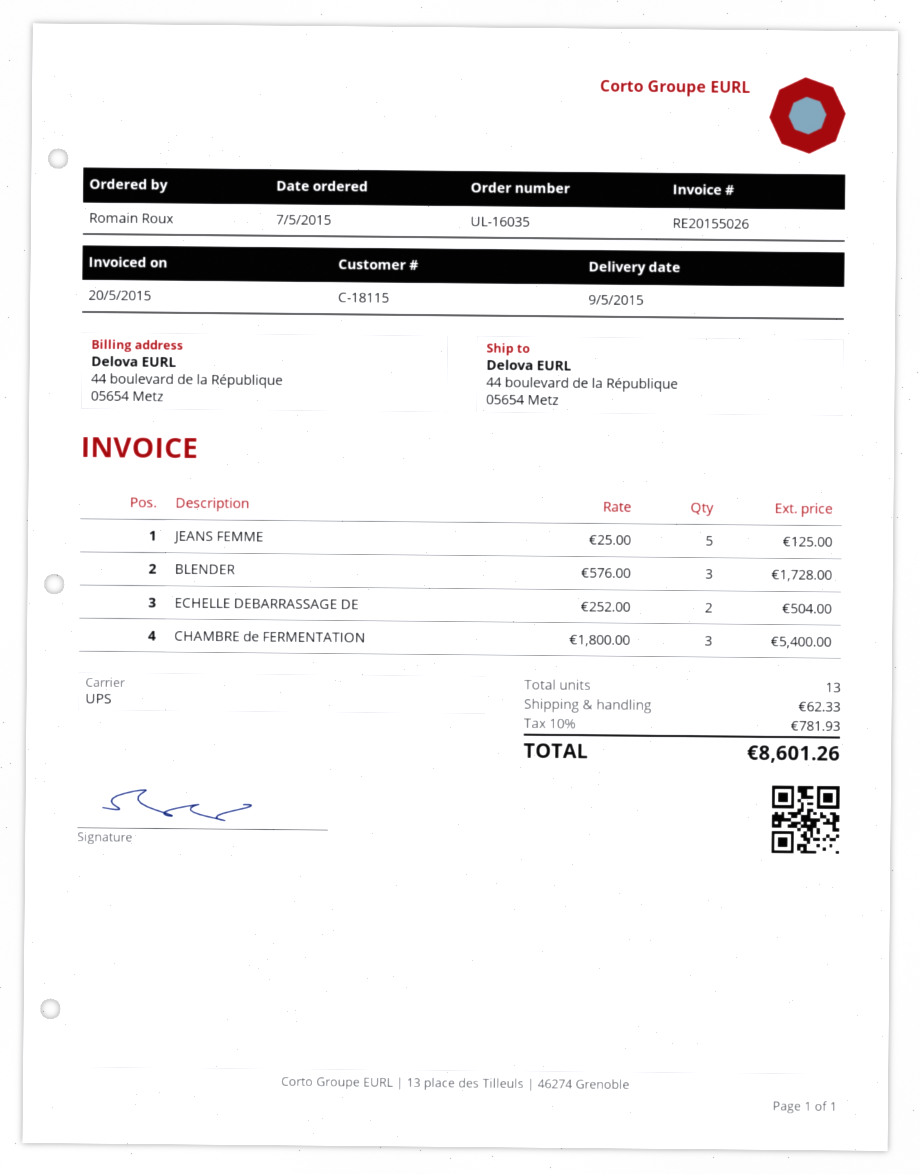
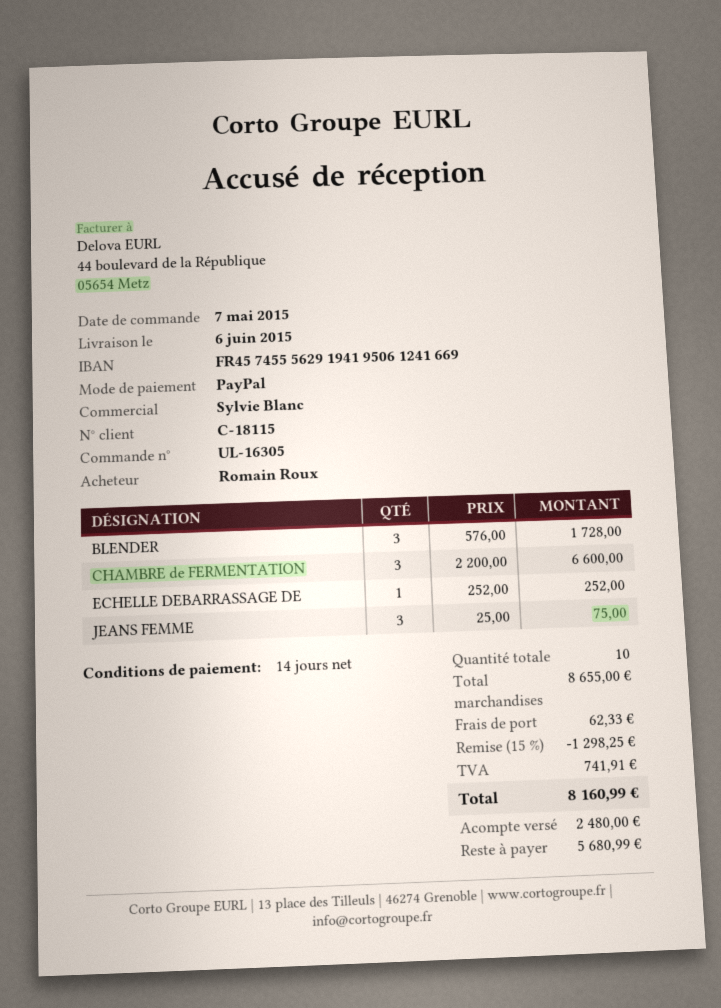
order number: UL-16035 -> UL-16305
delivery date: 2015-05-09 -> 2015-06-06
JEANS FEMME: 5 x 25.00 = 125.00 -> 3 x 25.00 = 75.00
ECHELLE DEBARRASSAGE DE: 2 x 252.00 = 504.00 -> 1 x 252.00 = 252.00
CHAMBRE de FERMENTATION: 3 x 1800.00 = 5400.00 -> 3 x 2200.00 = 6600.00
total quantity: 13 -> 10
discount: none -> 15% = 1298.25
tax: 781.93 -> 741.91
total: 8601.26 -> 8160.99

